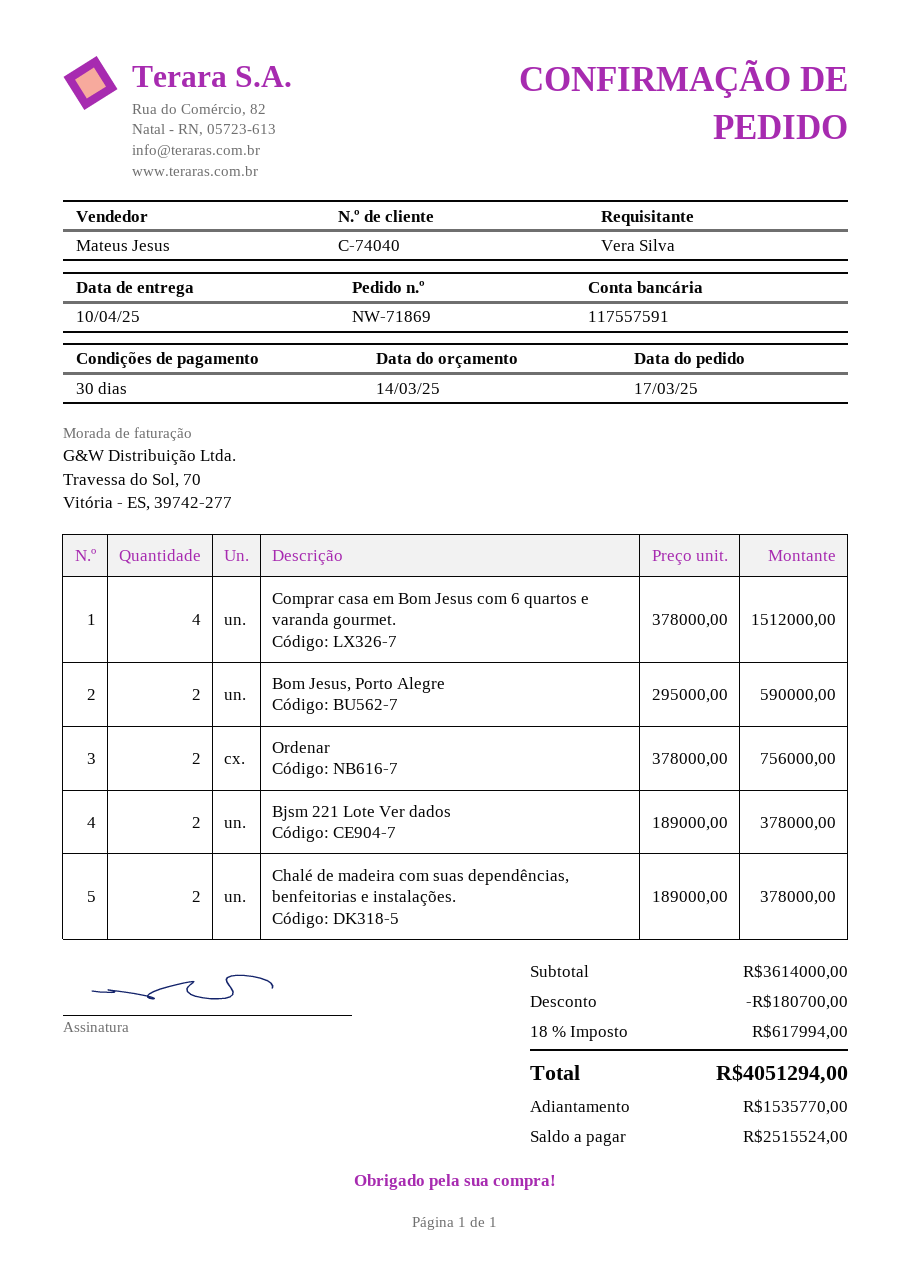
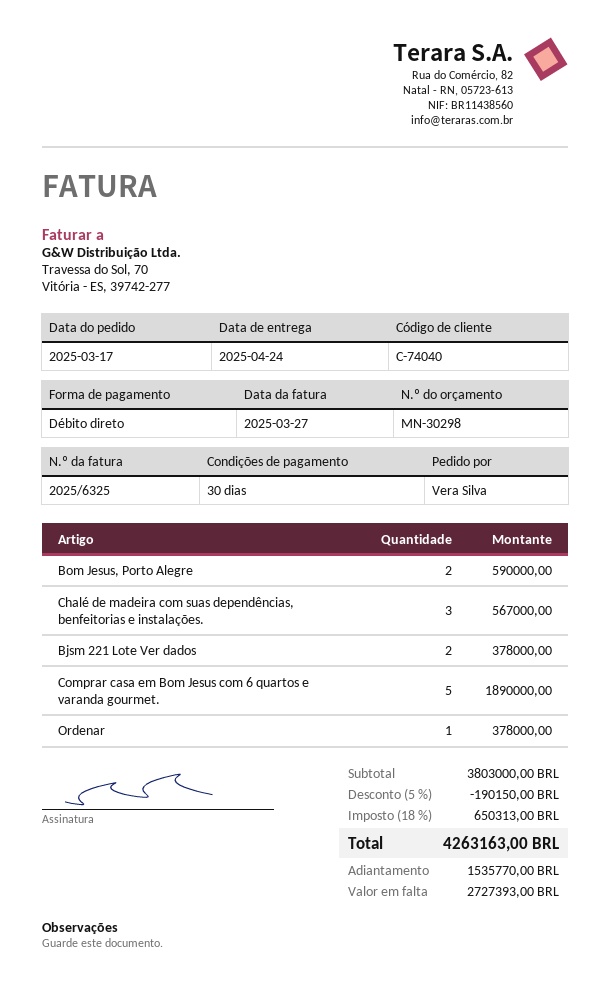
delivery date: 2025-04-10 -> 2025-04-24
Comprar casa em Bom Jesus com 6 quartos e varanda gourmet.: 4 for 1512000.00 -> 5 for 1890000.00
Ordenar: 2 for 756000.00 -> 1 for 378000.00
Chalé de madeira com suas dependências, benfeitorias e instalações.: 2 for 378000.00 -> 3 for 567000.00
subtotal: 3614000.00 -> 3803000.00
discount: 180700.00 -> 190150.00
tax: 18% = 617994.00 -> 18% = 650313.00
total: 4051294.00 -> 4263163.00
balance: 2515524.00 -> 2727393.00

